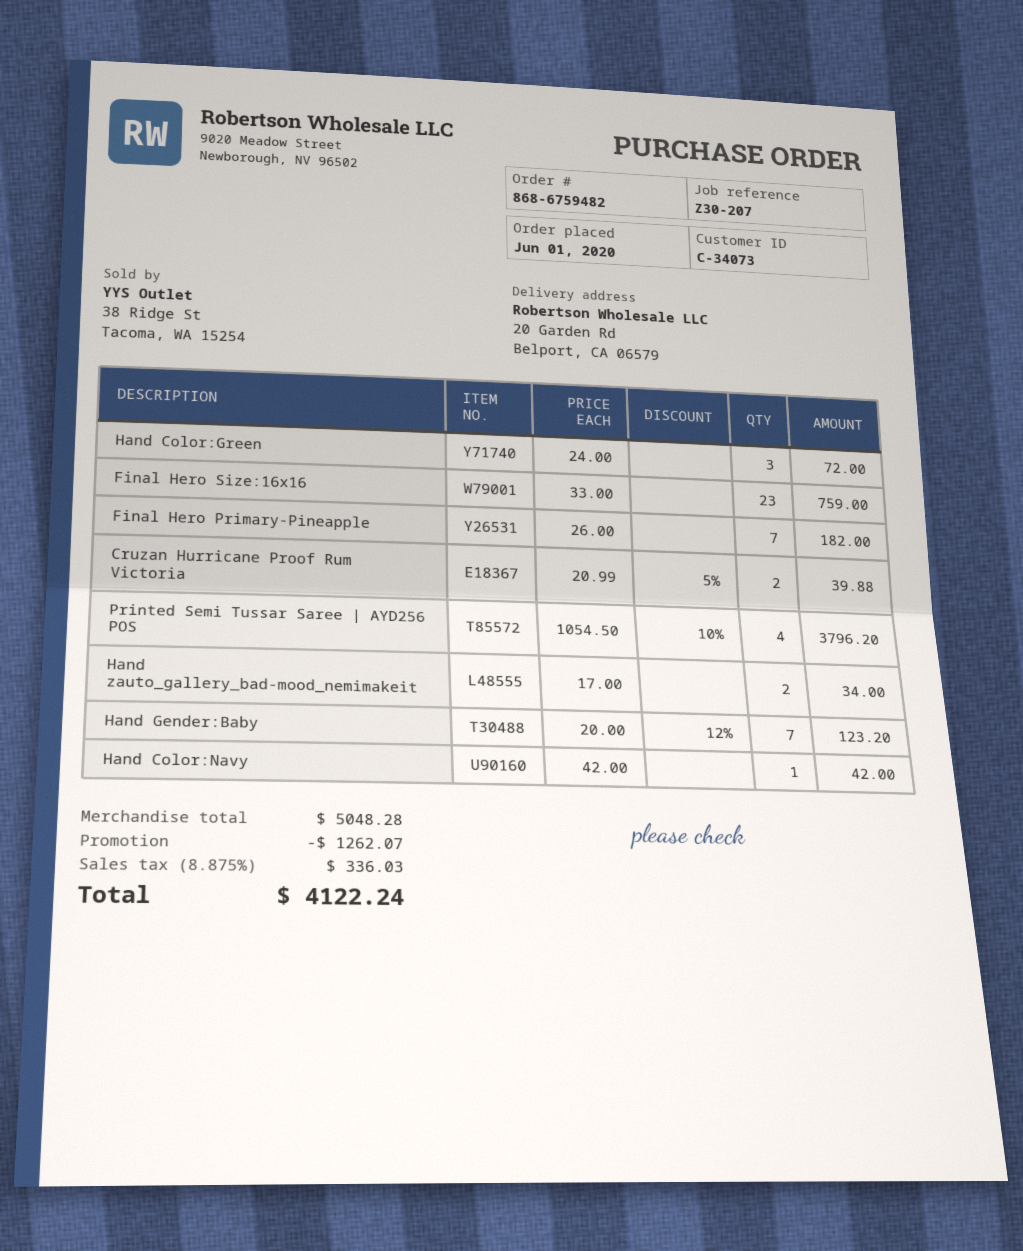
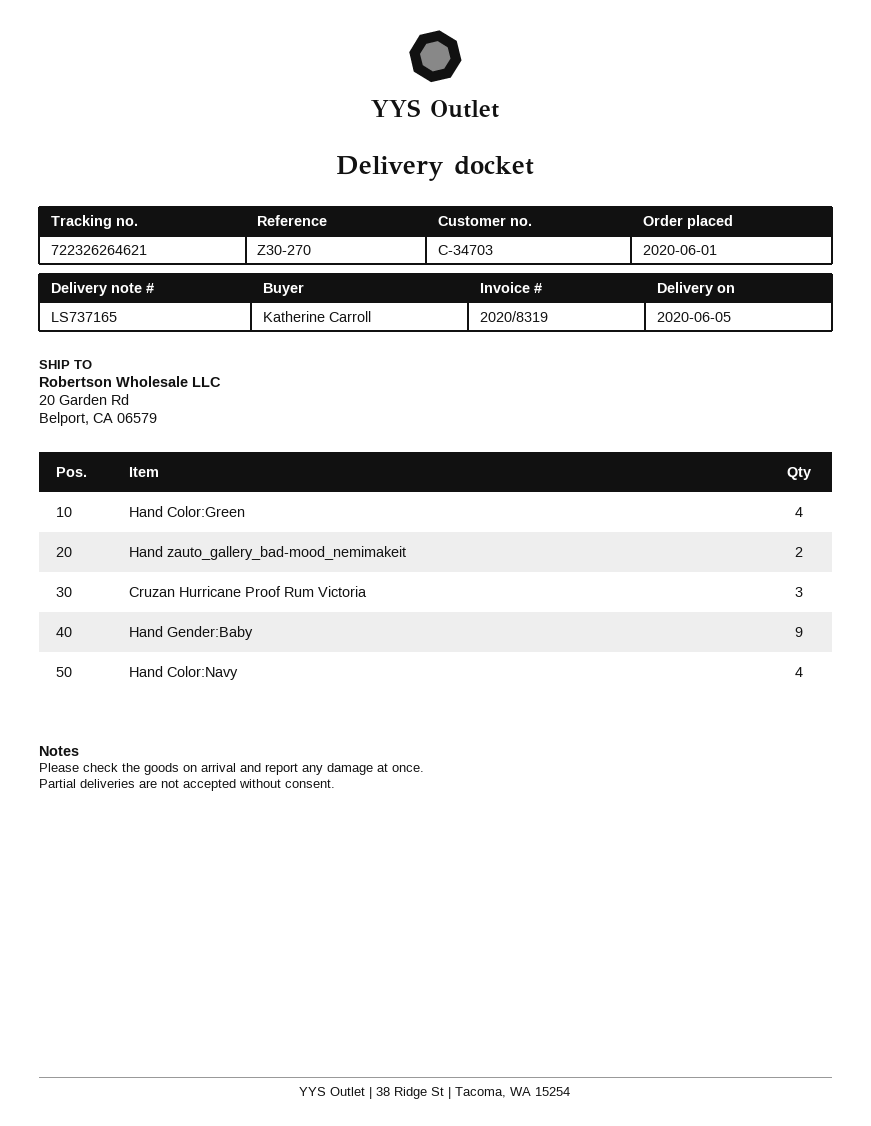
customer number: C-34073 -> C-34703
reference: Z30-207 -> Z30-270
Hand Color:Green: 3 -> 4
Final Hero Size:16x16: 23 -> none
Final Hero Primary-Pineapple: 7 -> none
Cruzan Hurricane Proof Rum Victoria: 2 -> 3
Printed Semi Tussar Saree | AYD256 POS: 4 -> none
Hand Gender:Baby: 7 -> 9
Hand Color:Navy: 1 -> 4

